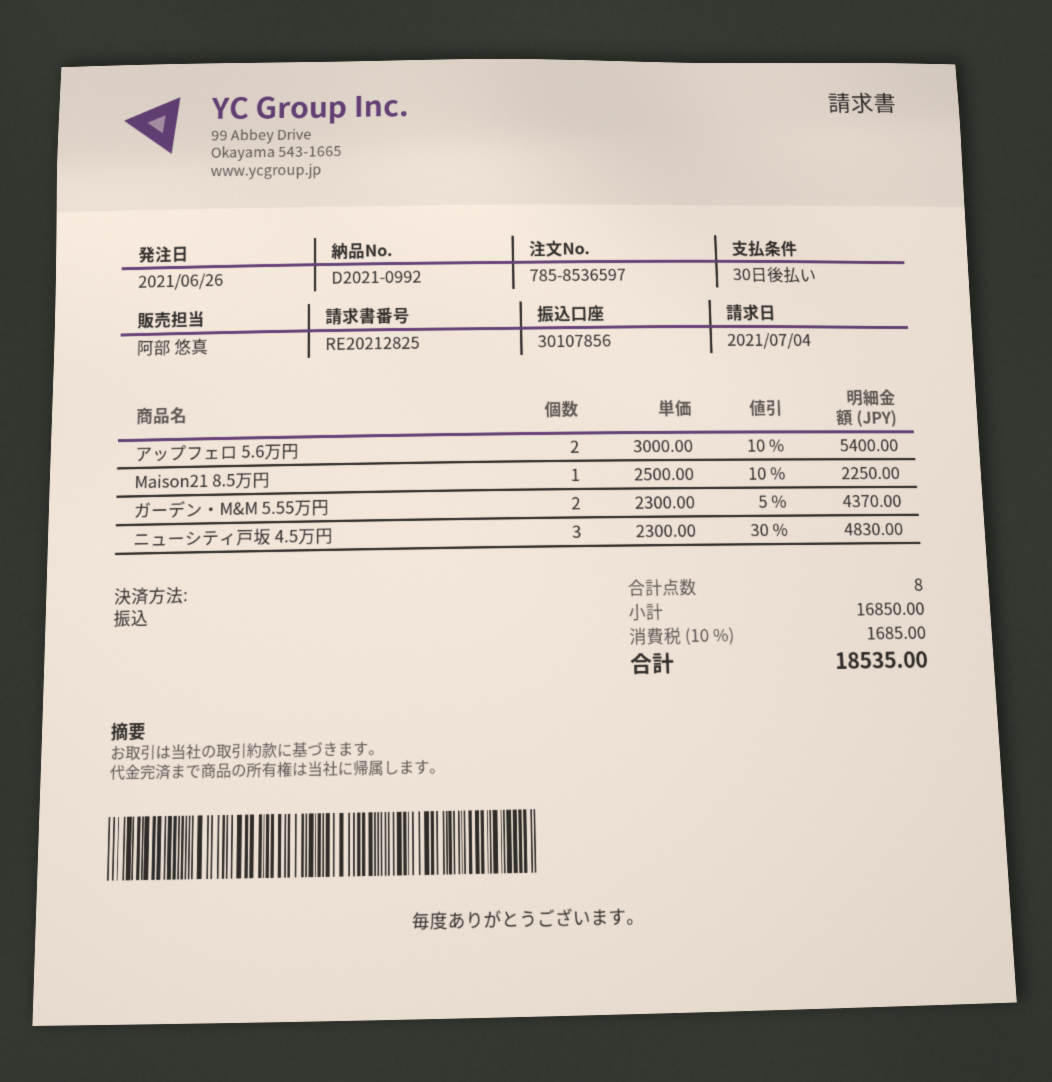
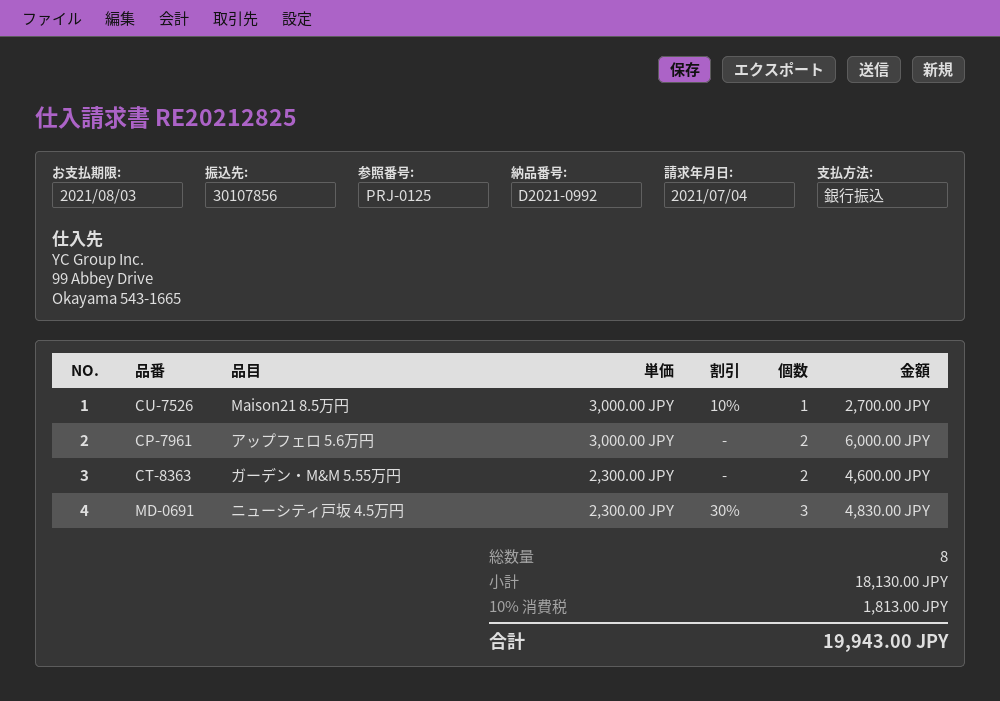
アップフェロ 5.6万円: 2 x 3000.00 - 10% = 5400.00 -> 2 x 3000.00 = 6000.00
Maison21 8.5万円: 1 x 2500.00 - 10% = 2250.00 -> 1 x 3000.00 - 10% = 2700.00
ガーデン・M&M 5.55万円: 2 x 2300.00 - 5% = 4370.00 -> 2 x 2300.00 = 4600.00
subtotal: 16850.00 -> 18130.00
tax: 10% = 1685.00 -> 10% = 1813.00
total: 18535.00 -> 19943.00

